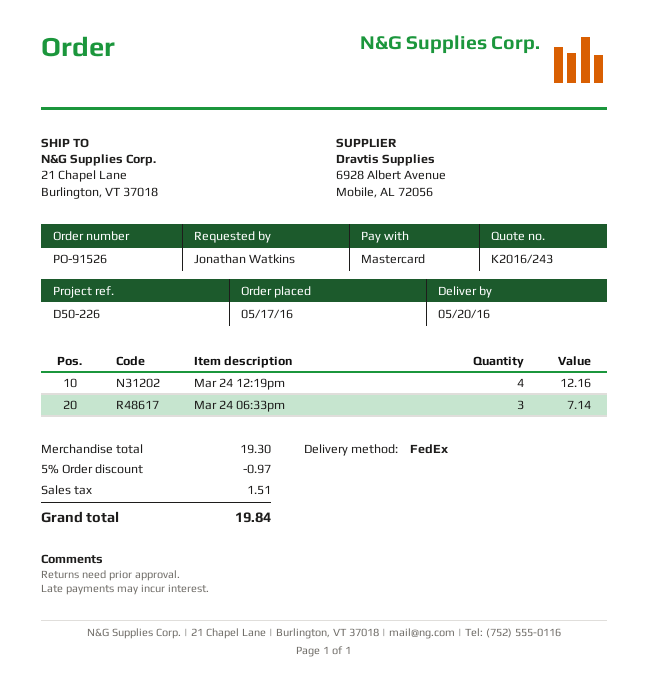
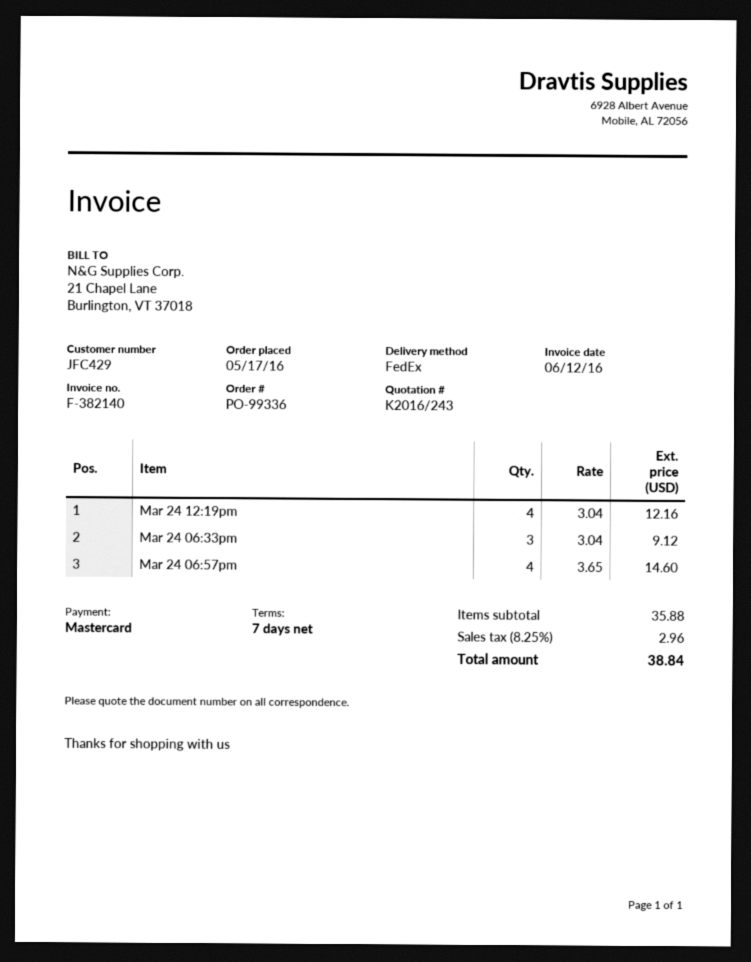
order number: PO-91526 -> PO-99336
Mar 24 06:33pm: 3 for 7.14 -> 3 for 9.12
Mar 24 06:57pm: none -> 4 for 14.60
subtotal: 19.30 -> 35.88
discount: 5% = 0.97 -> none
tax: 1.51 -> 2.96
total: 19.84 -> 38.84

